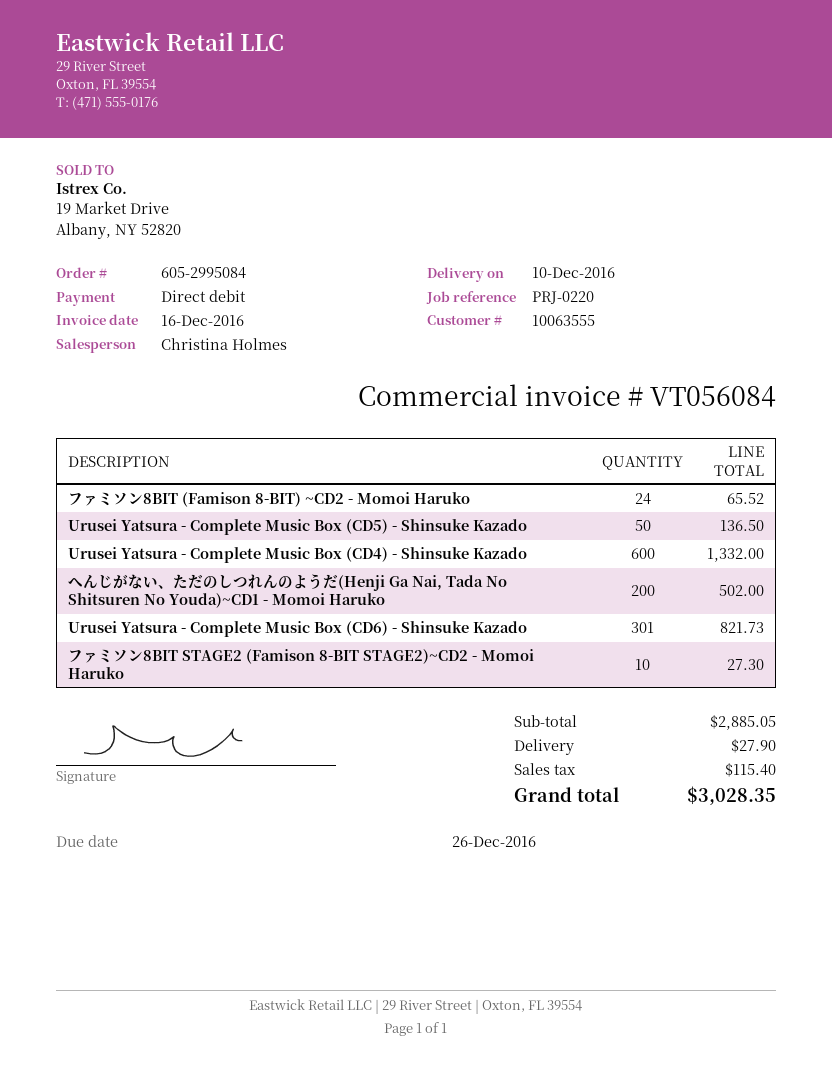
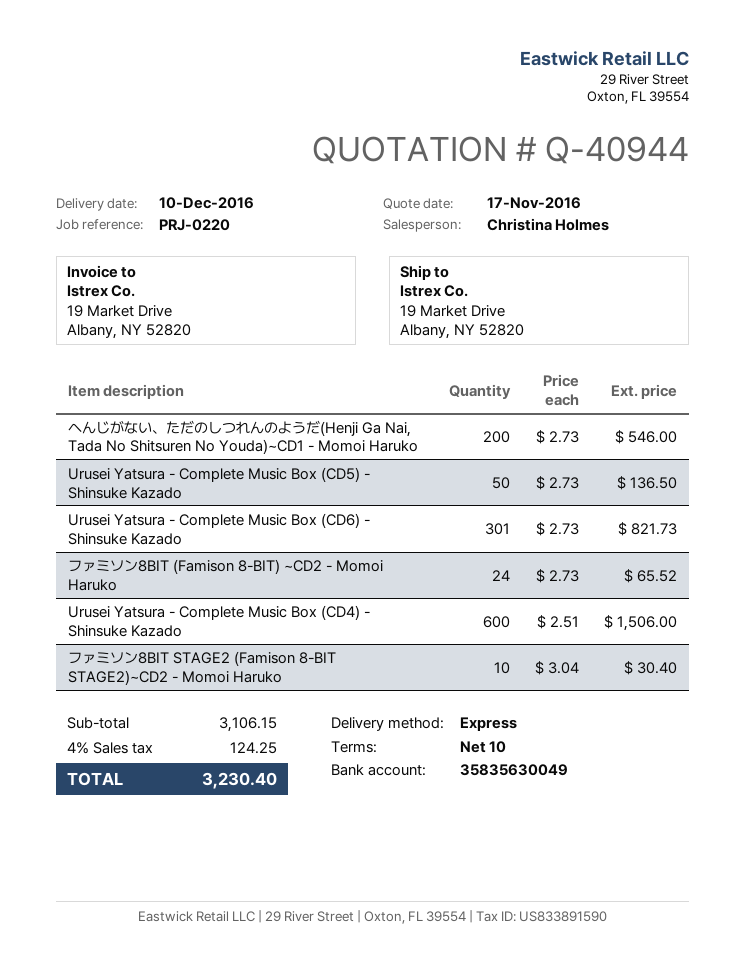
Urusei Yatsura - Complete Music Box (CD4) - Shinsuke Kazado: 600 for 1332.00 -> 600 for 1506.00
へんじがない、ただのしつれんのようだ(Henji Ga Nai, Tada No Shitsuren No Youda)~CD1 - Momoi Haruko: 200 for 502.00 -> 200 for 546.00
ファミソン8BIT STAGE2 (Famison 8-BIT STAGE2)~CD2 - Momoi Haruko: 10 for 27.30 -> 10 for 30.40
subtotal: 2885.05 -> 3106.15
shipping: 27.90 -> none
tax: 115.40 -> 124.25
total: 3028.35 -> 3230.40

